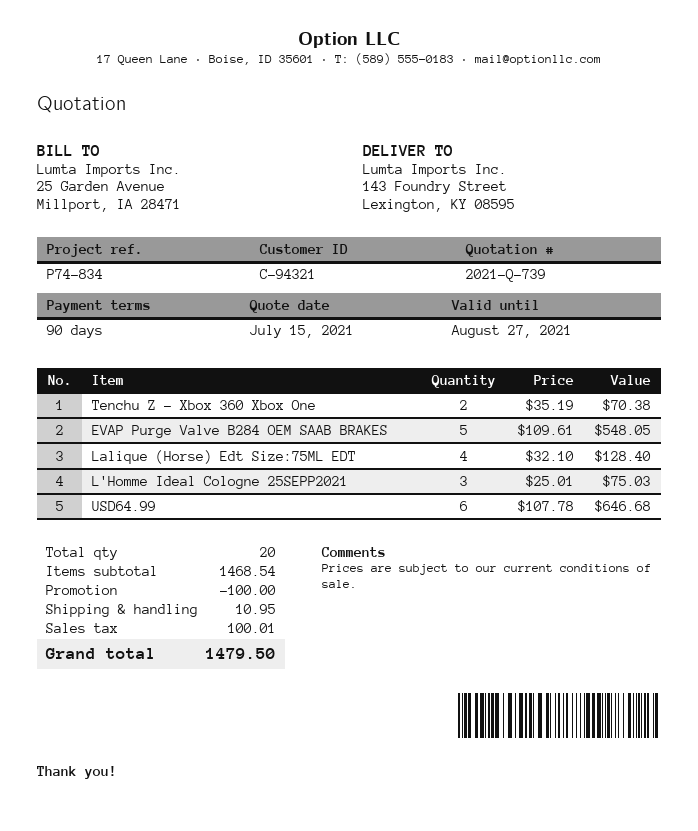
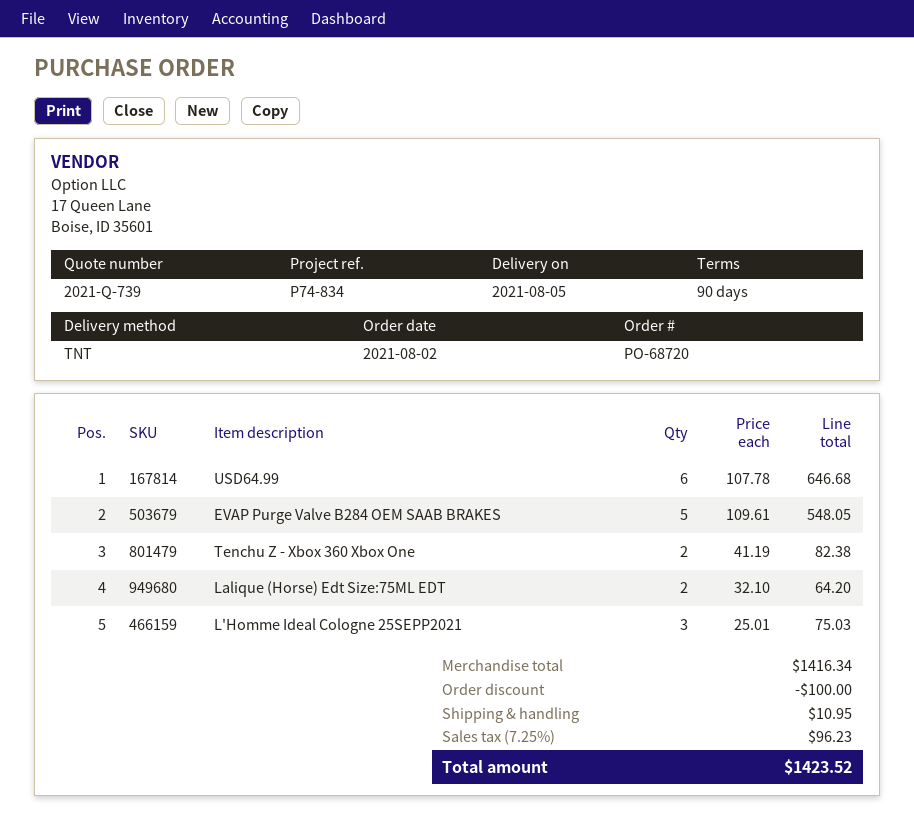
Tenchu Z - Xbox 360 Xbox One: 2 x 35.19 = 70.38 -> 2 x 41.19 = 82.38
Lalique (Horse) Edt Size:75ML EDT: 4 x 32.10 = 128.40 -> 2 x 32.10 = 64.20
subtotal: 1468.54 -> 1416.34
tax: 100.01 -> 96.23
total: 1479.50 -> 1423.52

